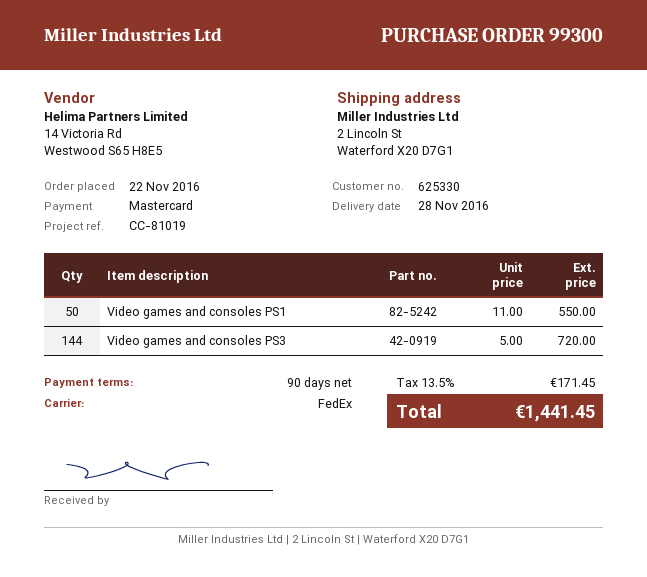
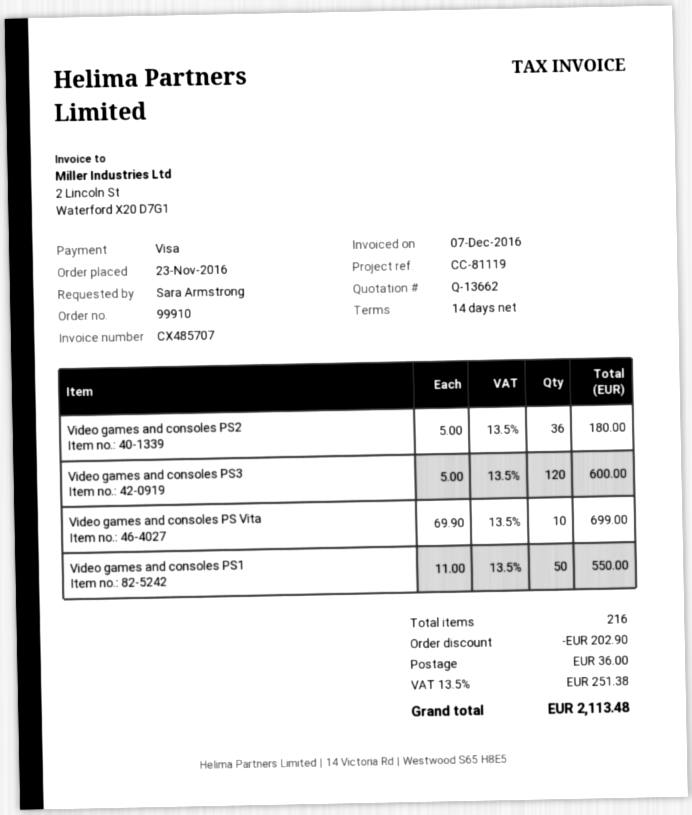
order number: 99300 -> 99910
order date: 2016-11-22 -> 2016-11-23
payment terms: 90 days -> 14 days
reference: CC-81019 -> CC-81119
payment method: Mastercard -> Visa
Video games and consoles PS3: 144 x 5.00 = 720.00 -> 120 x 5.00 = 600.00
Video games and consoles PS2: none -> 36 x 5.00 = 180.00
Video games and consoles PS Vita: none -> 10 x 69.90 = 699.00
discount: none -> 202.90
shipping: none -> 36.00
tax: 13.5% = 171.45 -> 13.5% = 251.38
total: 1441.45 -> 2113.48

